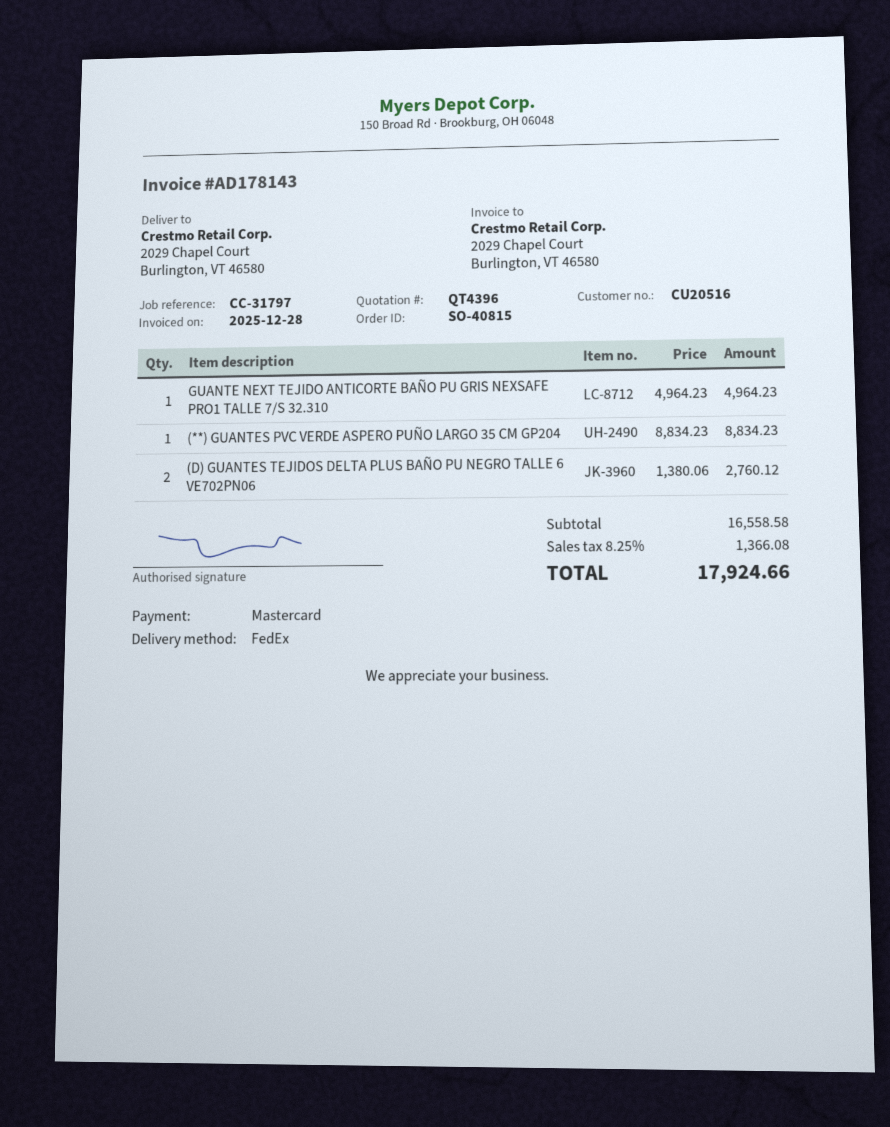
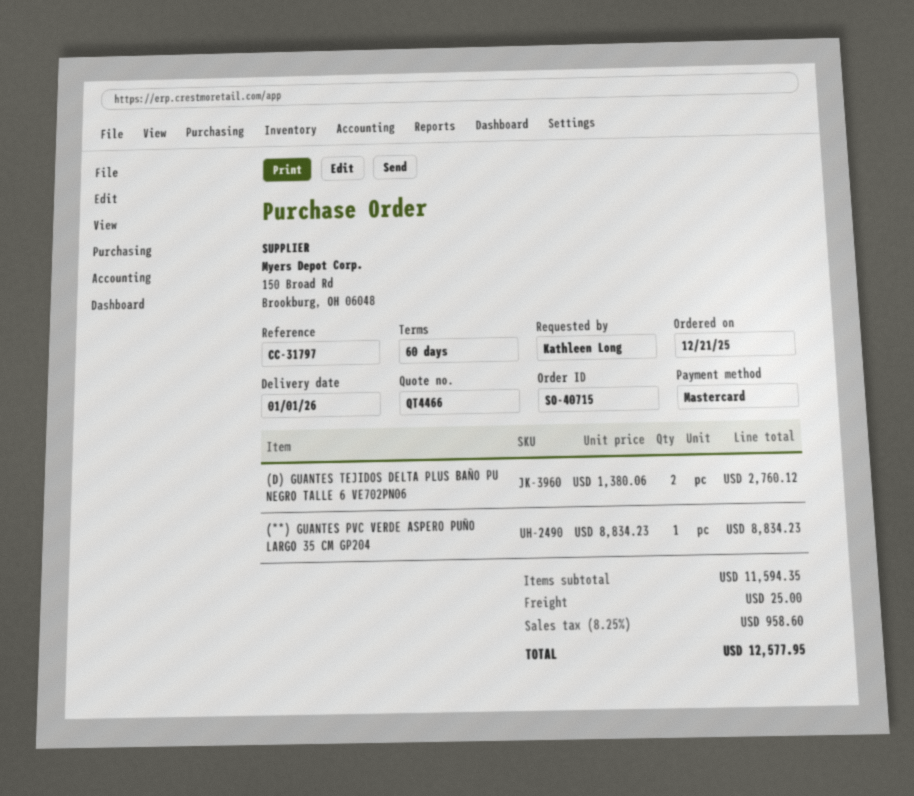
quote number: QT4396 -> QT4466
order number: SO-40815 -> SO-40715
GUANTE NEXT TEJIDO ANTICORTE BAÑO PU GRIS NEXSAFE PRO1 TALLE 7/S 32.310: 1 x 4964.23 = 4964.23 -> none
subtotal: 16558.58 -> 11594.35
shipping: none -> 25.00
tax: 8.25% = 1366.08 -> 8.25% = 958.60
total: 17924.66 -> 12577.95

